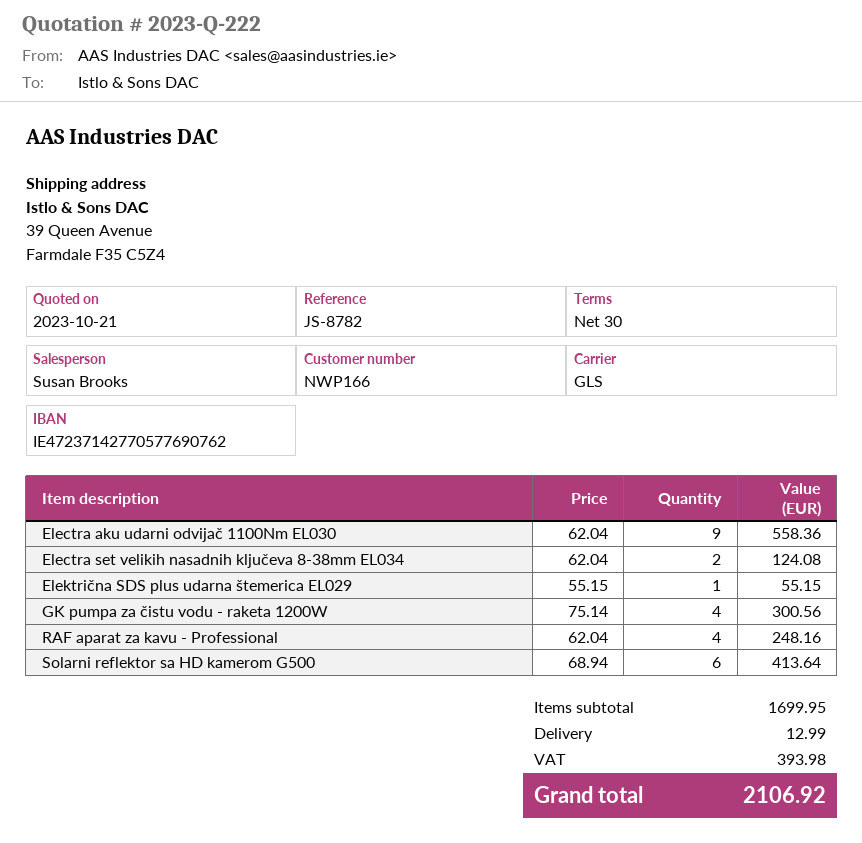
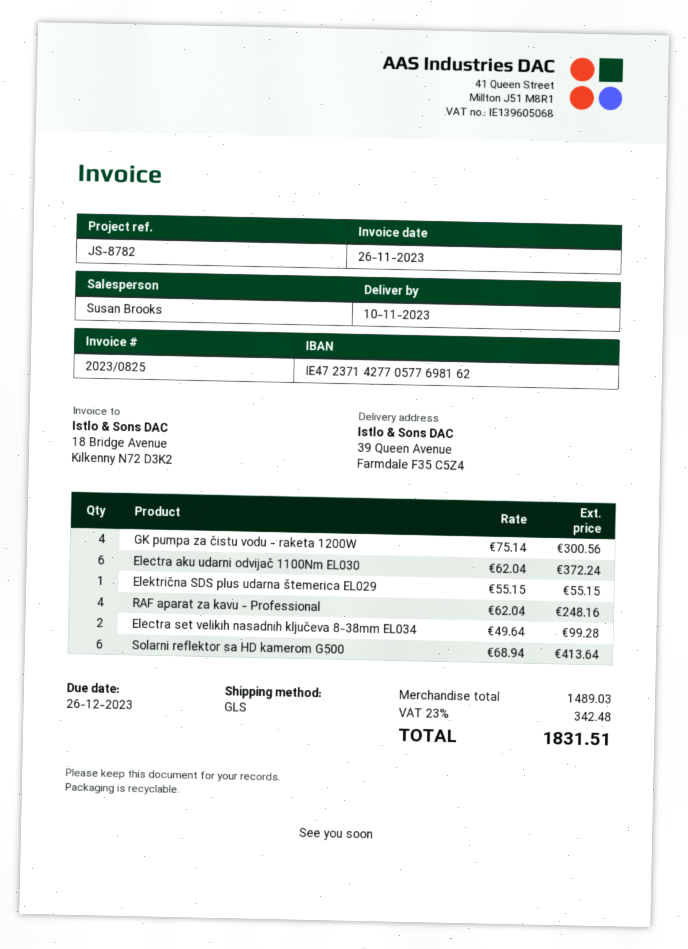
bank account: IE47237142770577690762 -> IE47237142770577698162
Electra aku udarni odvijač 1100Nm EL030: 9 x 62.04 = 558.36 -> 6 x 62.04 = 372.24
Electra set velikih nasadnih ključeva 8-38mm EL034: 2 x 62.04 = 124.08 -> 2 x 49.64 = 99.28
subtotal: 1699.95 -> 1489.03
shipping: 12.99 -> none
tax: 393.98 -> 342.48
total: 2106.92 -> 1831.51

